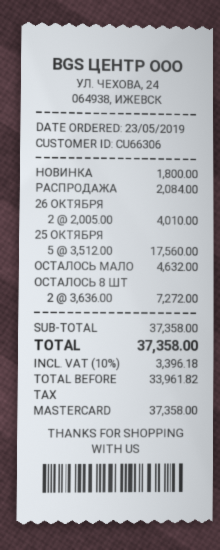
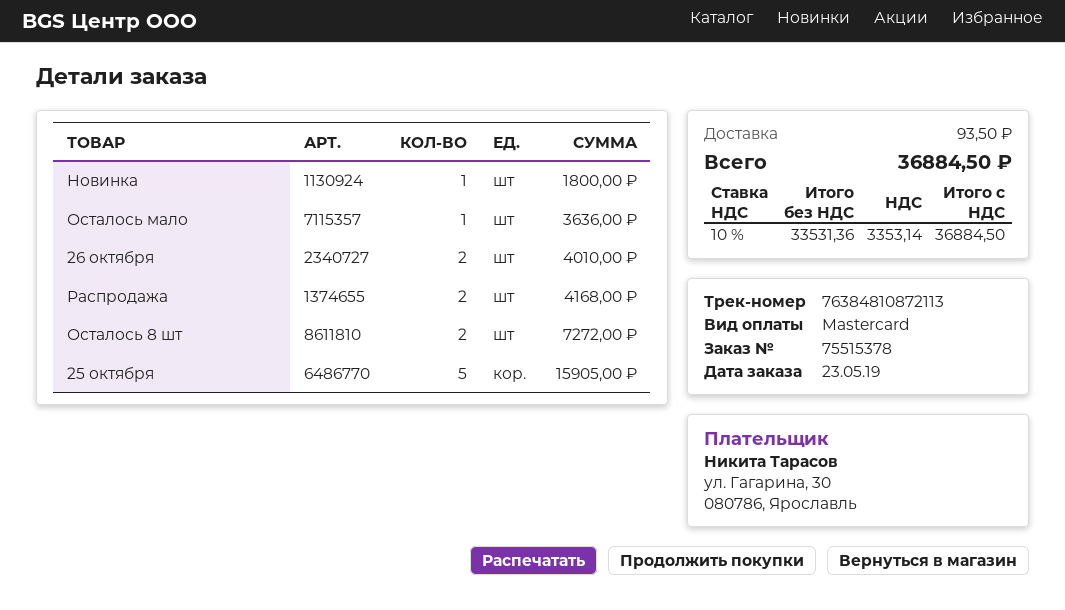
РАСПРОДАЖА: 1 for 2084.00 -> 2 for 4168.00
25 ОКТЯБРЯ: 5 for 17560.00 -> 5 for 15905.00
ОСТАЛОСЬ МАЛО: 1 for 4632.00 -> 1 for 3636.00
shipping: none -> 93.50
net: 33961.82 -> 33531.36
tax: 10% = 3396.18 -> 10% = 3353.14
total: 37358.00 -> 36884.50

